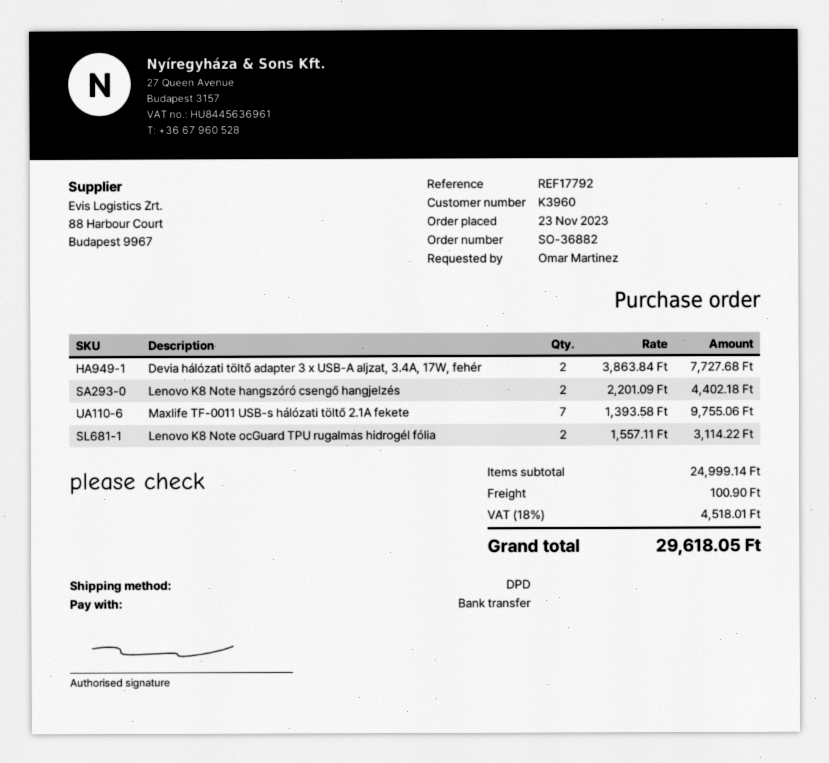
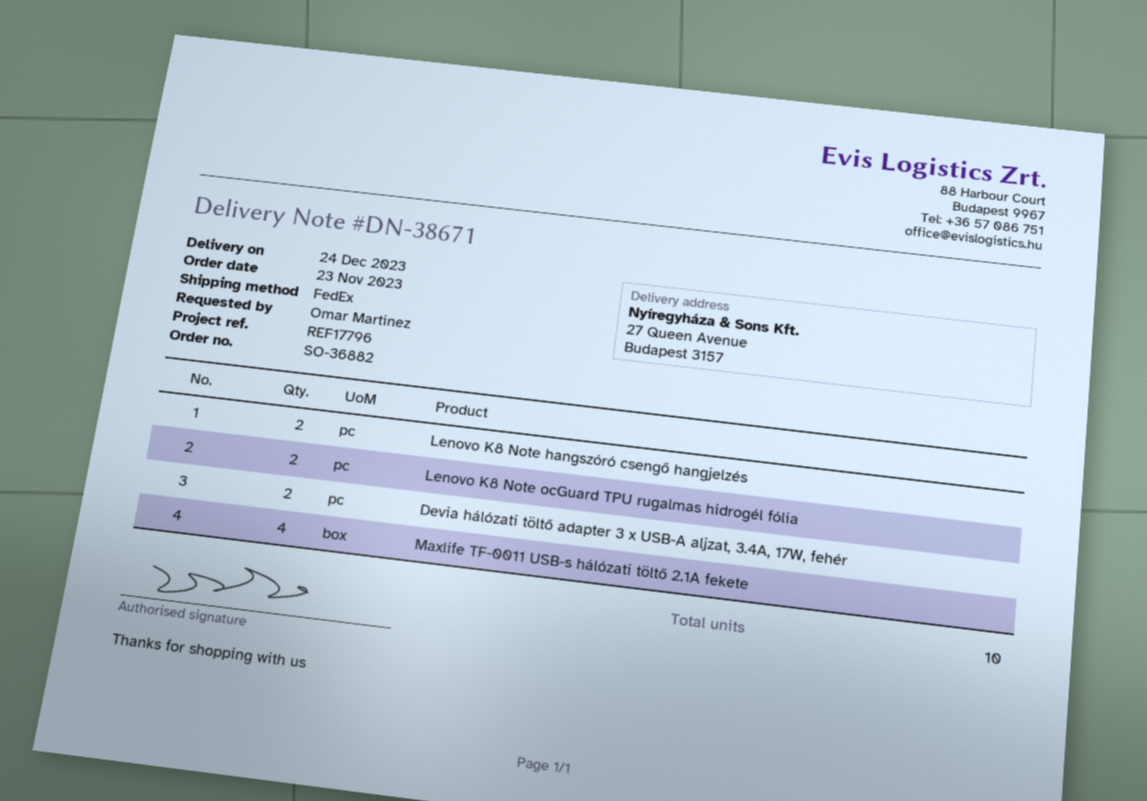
reference: REF17792 -> REF17796
shipping method: DPD -> FedEx
Maxlife TF-0011 USB-s hálózati töltő 2.1A fekete: 7 -> 4

